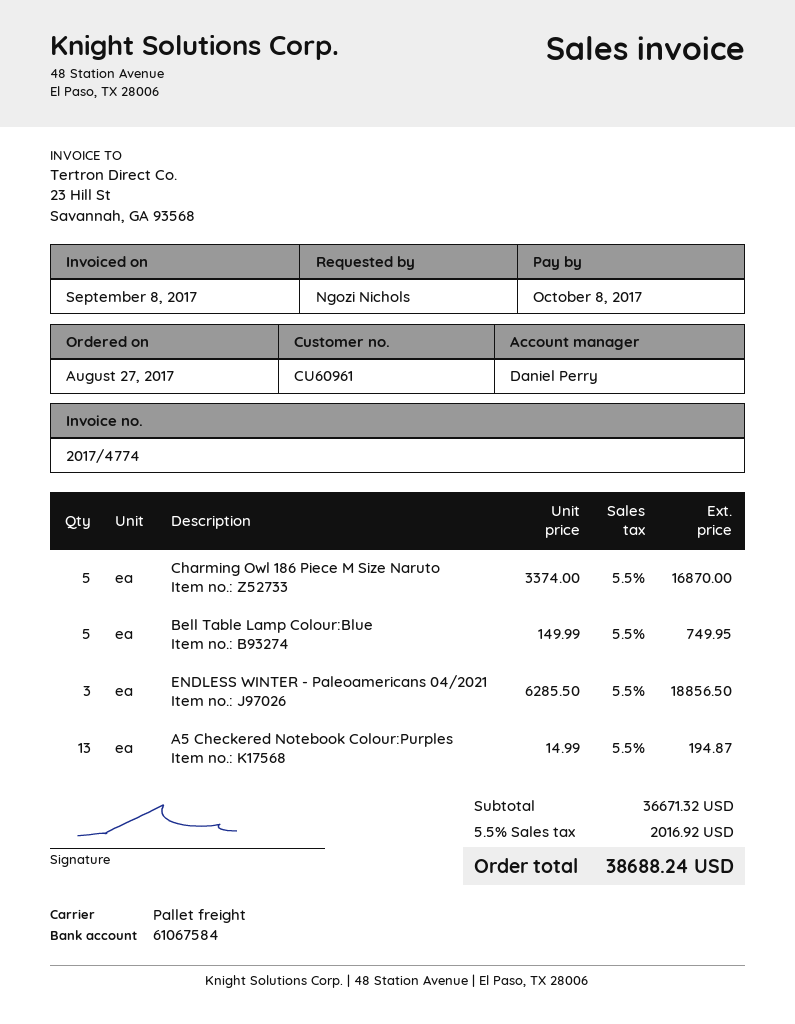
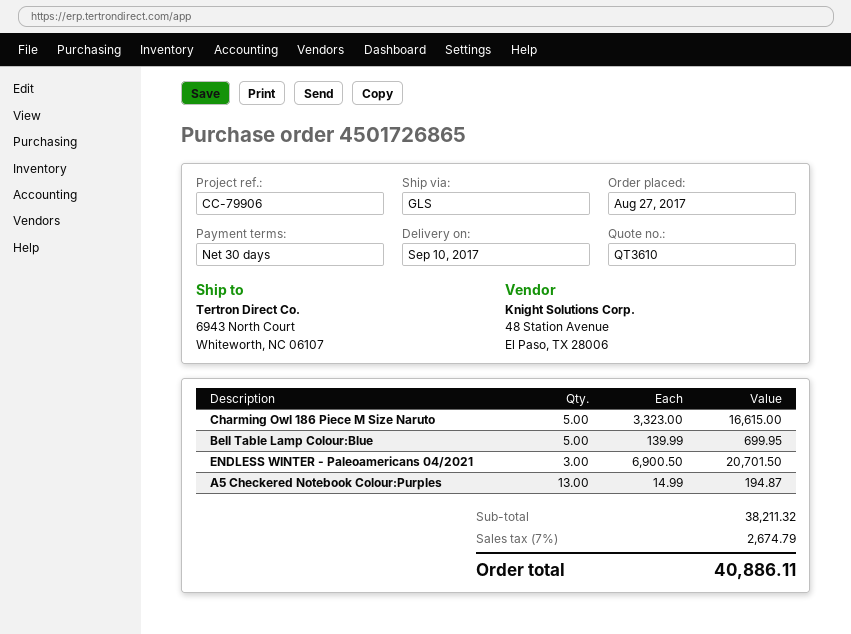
shipping method: pallet freight -> GLS
Charming Owl 186 Piece M Size Naruto: 5 x 3374.00 = 16870.00 -> 5 x 3323.00 = 16615.00
Bell Table Lamp Colour:Blue: 5 x 149.99 = 749.95 -> 5 x 139.99 = 699.95
ENDLESS WINTER - Paleoamericans 04/2021: 3 x 6285.50 = 18856.50 -> 3 x 6900.50 = 20701.50
subtotal: 36671.32 -> 38211.32
tax: 5.5% = 2016.92 -> 7% = 2674.79
total: 38688.24 -> 40886.11

